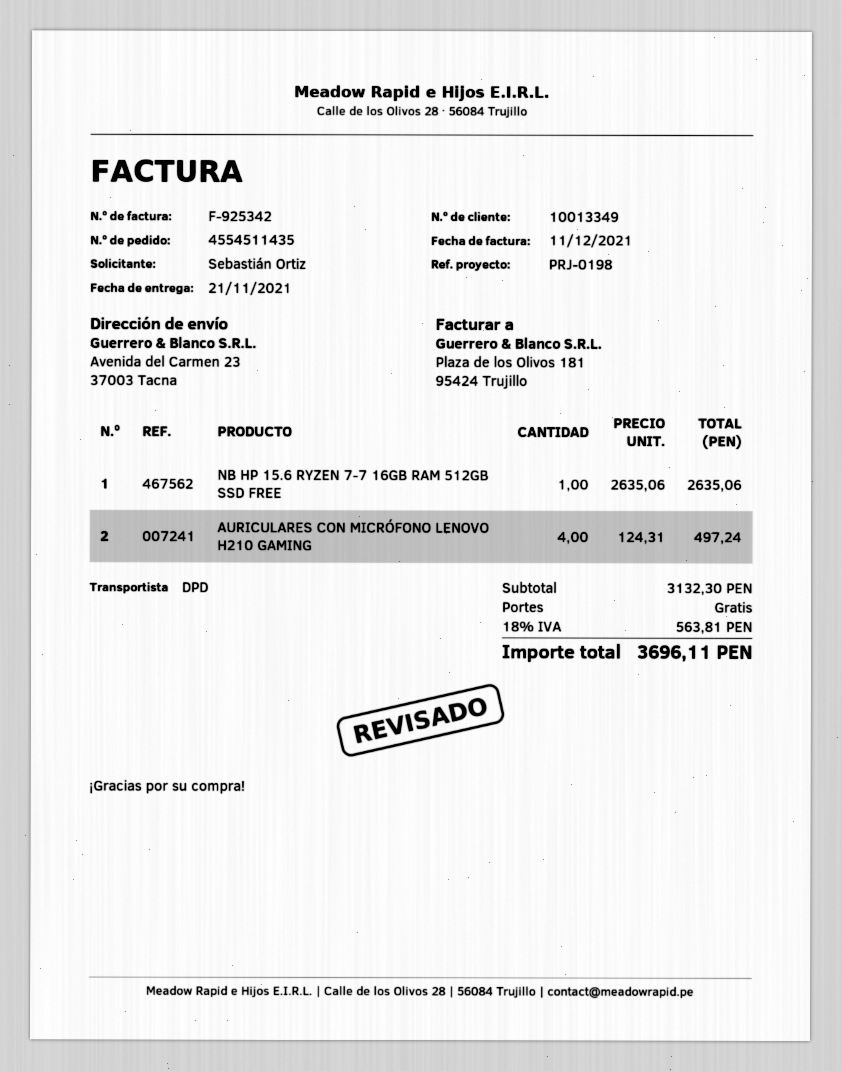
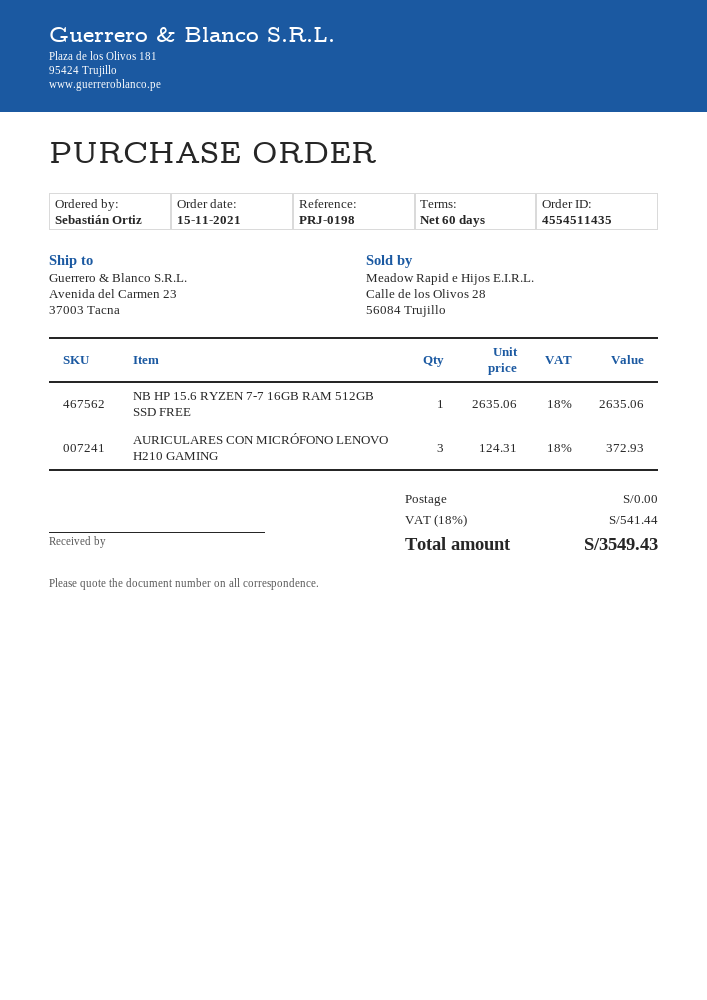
AURICULARES CON MICRÓFONO LENOVO H210 GAMING: 4 x 124.31 = 497.24 -> 3 x 124.31 = 372.93
tax: 18% = 563.81 -> 18% = 541.44
total: 3696.11 -> 3549.43

